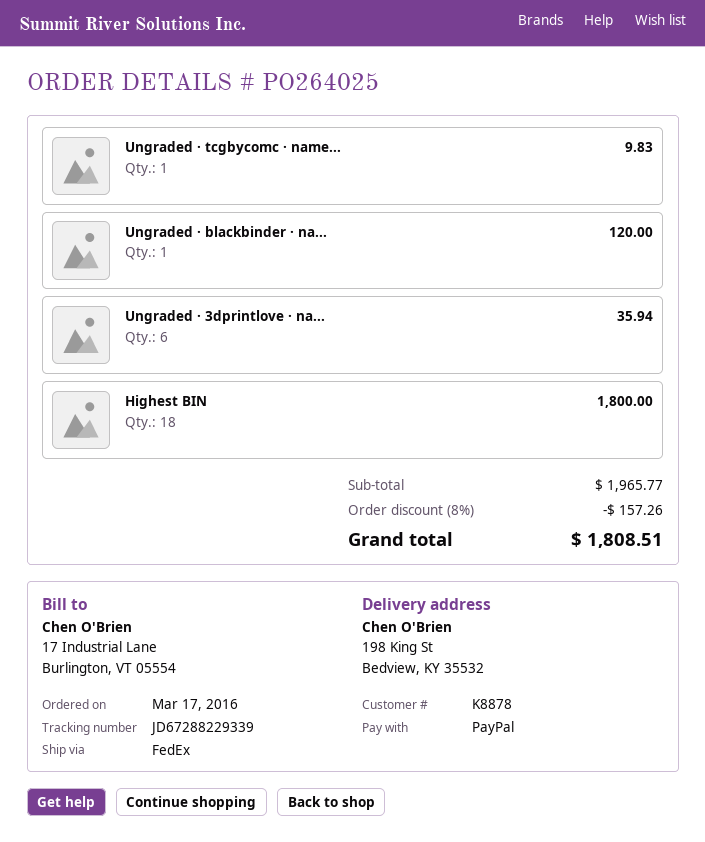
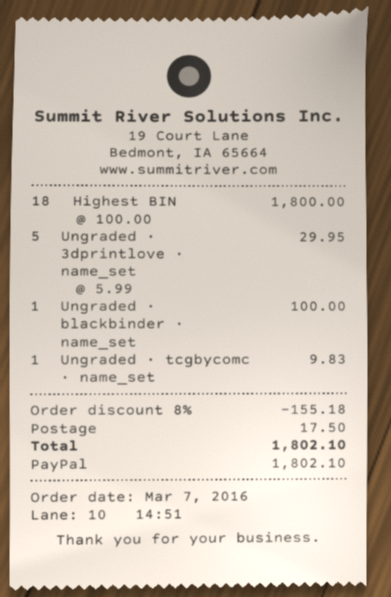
order date: 2016-03-17 -> 2016-03-07
Ungraded · blackbinder · na...: 1 for 120.00 -> 1 for 100.00
Ungraded · 3dprintlove · na...: 6 for 35.94 -> 5 for 29.95
discount: 8% = 157.26 -> 8% = 155.18
shipping: none -> 17.50
total: 1808.51 -> 1802.10

